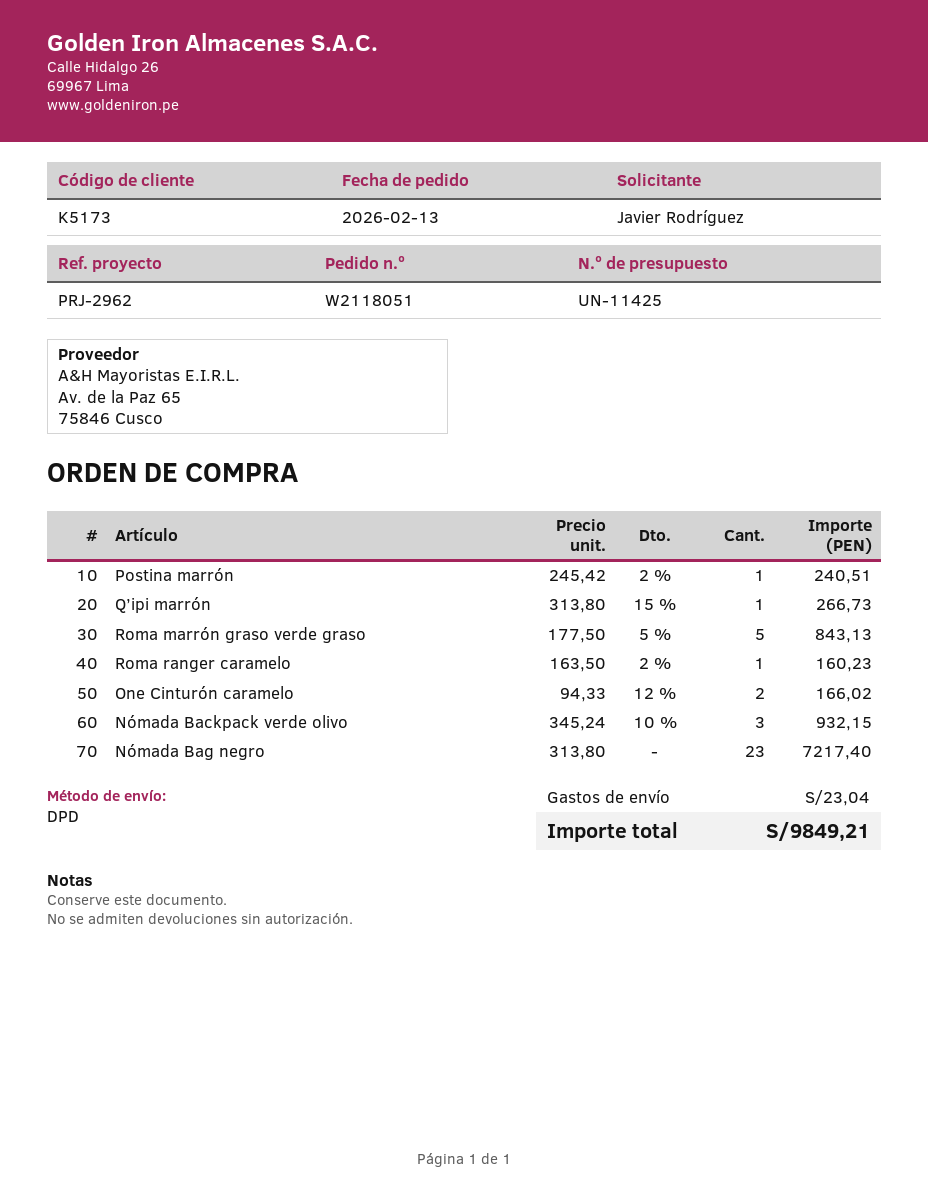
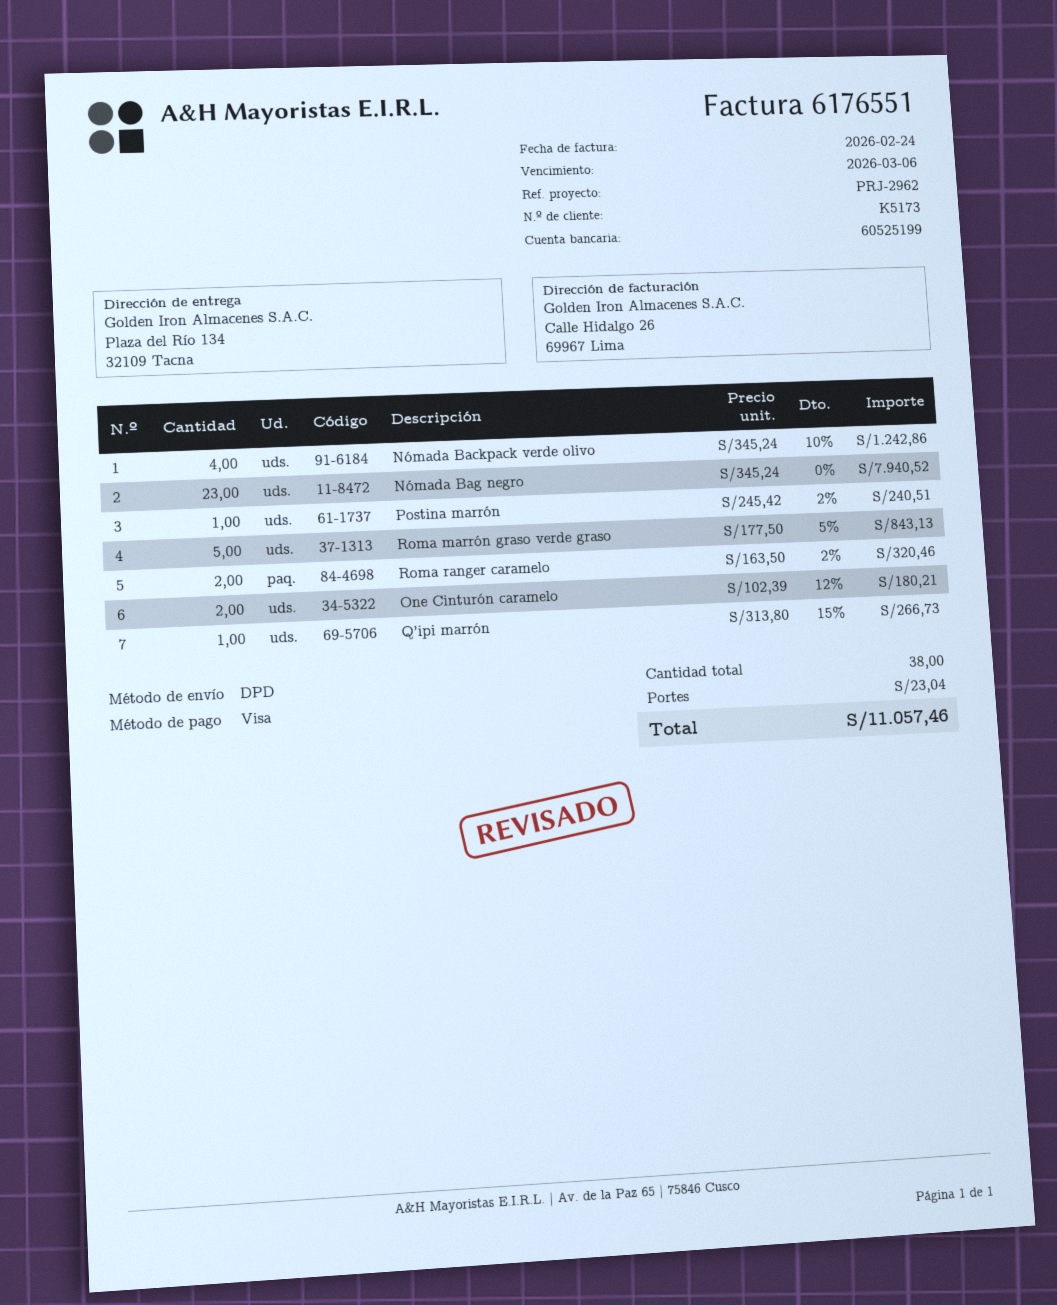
Roma ranger caramelo: 1 x 163.50 - 2% = 160.23 -> 2 x 163.50 - 2% = 320.46
One Cinturón caramelo: 2 x 94.33 - 12% = 166.02 -> 2 x 102.39 - 12% = 180.21
Nómada Backpack verde olivo: 3 x 345.24 - 10% = 932.15 -> 4 x 345.24 - 10% = 1242.86
Nómada Bag negro: 23 x 313.80 = 7217.40 -> 23 x 345.24 = 7940.52
total: 9849.21 -> 11057.46

